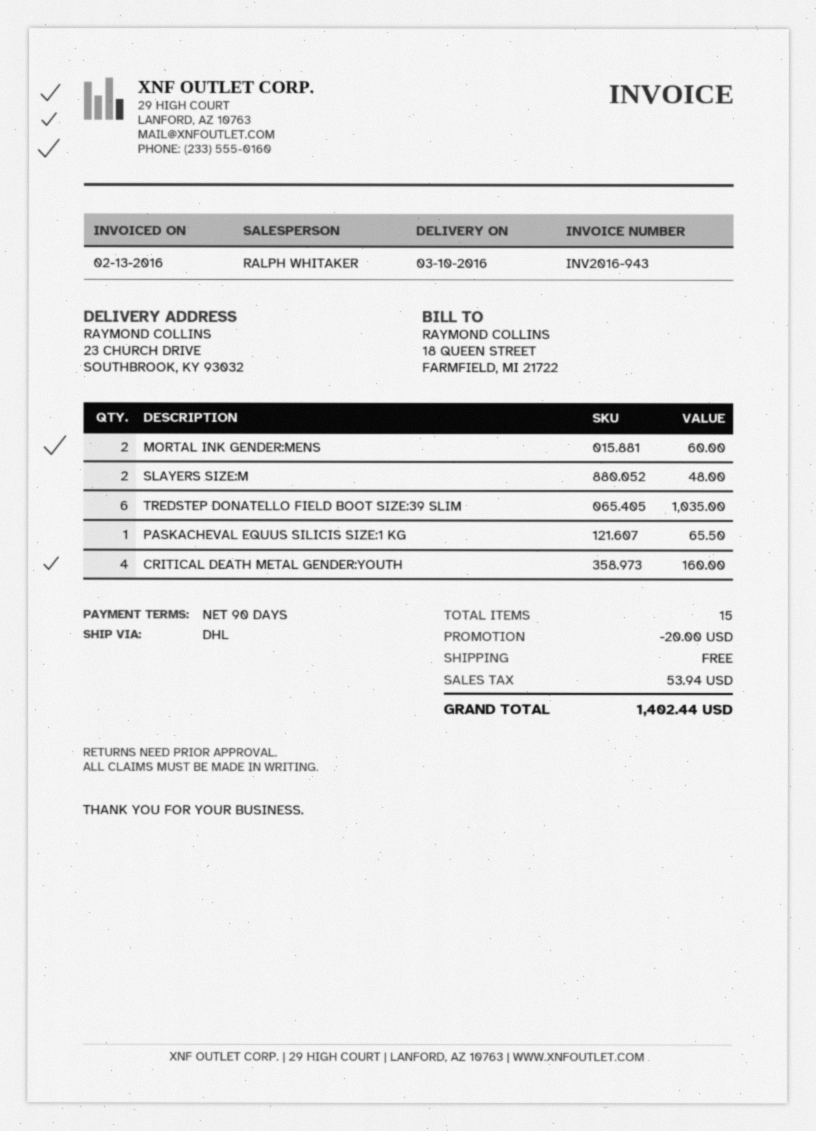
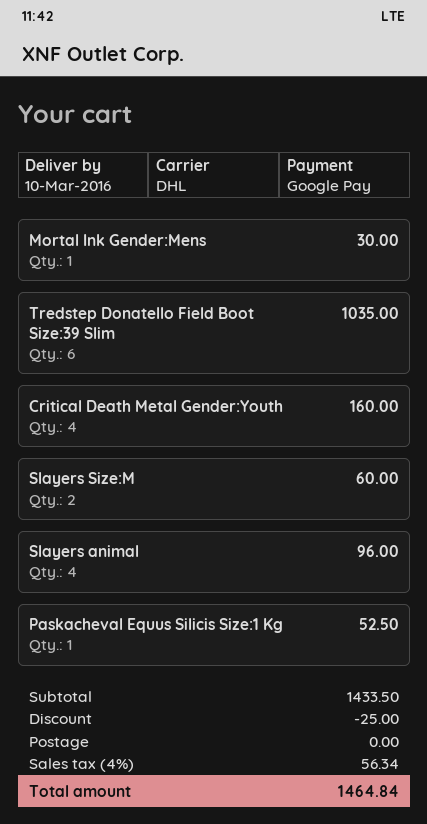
MORTAL INK GENDER:MENS: 2 for 60.00 -> 1 for 30.00
SLAYERS SIZE:M: 2 for 48.00 -> 2 for 60.00
PASKACHEVAL EQUUS SILICIS SIZE:1 KG: 1 for 65.50 -> 1 for 52.50
Slayers animal: none -> 4 for 96.00
discount: 20.00 -> 25.00
tax: 53.94 -> 56.34
total: 1402.44 -> 1464.84

